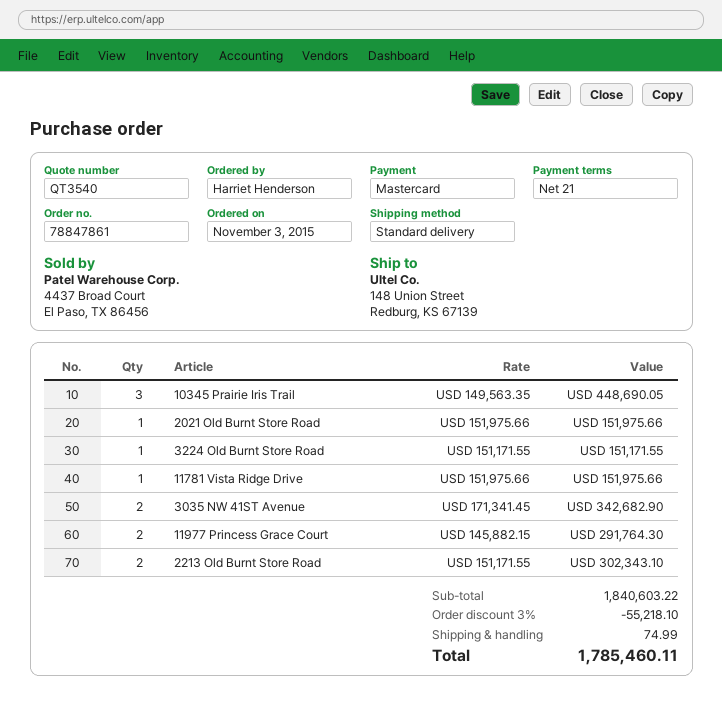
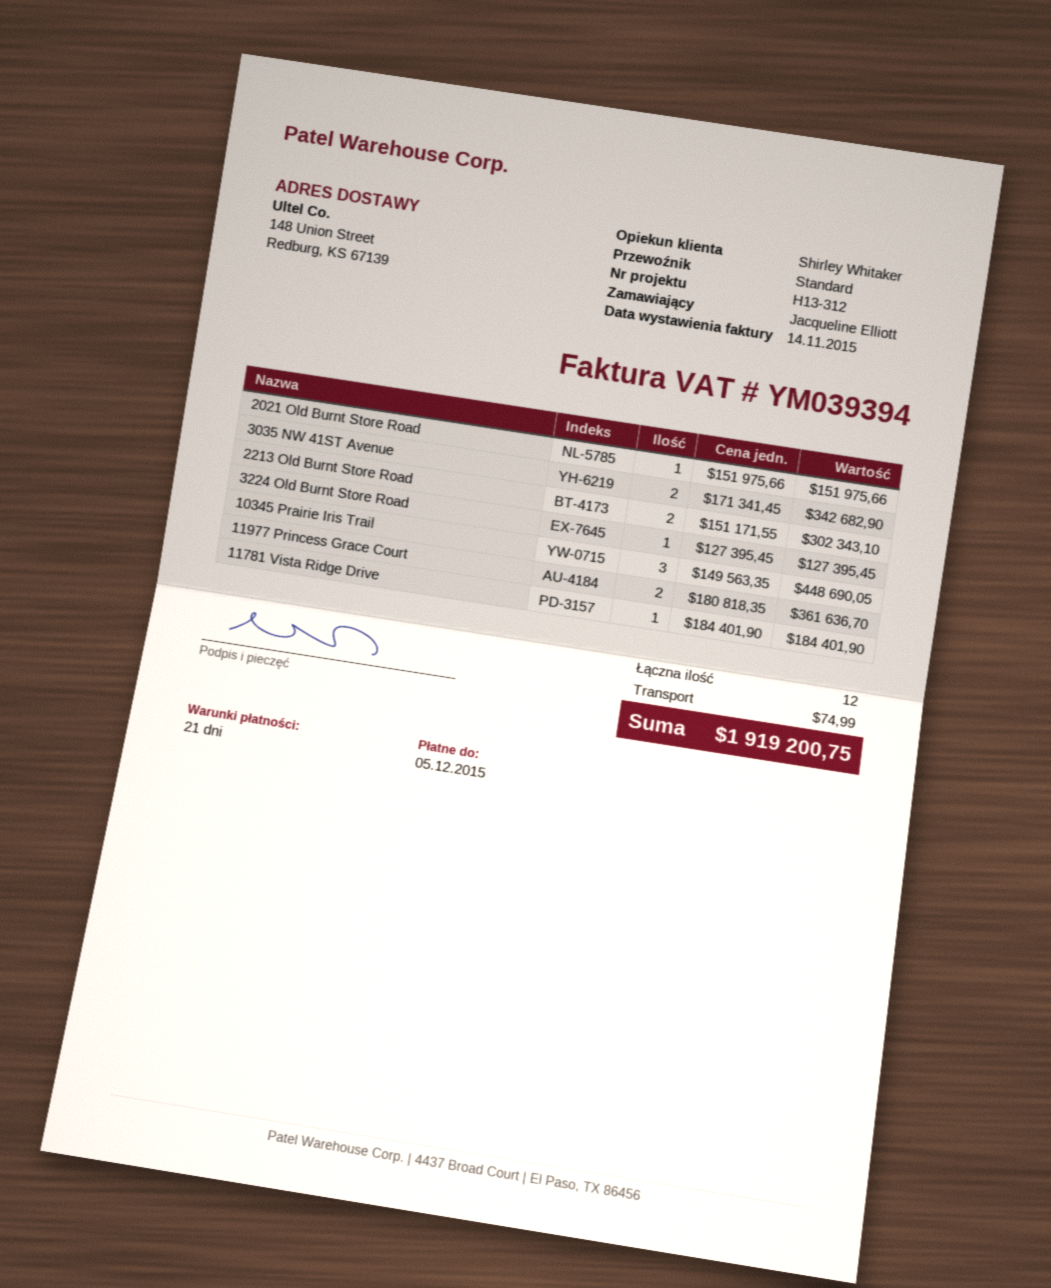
ordered by: Harriet Henderson -> Jacqueline Elliott
3224 Old Burnt Store Road: 1 x 151171.55 = 151171.55 -> 1 x 127395.45 = 127395.45
11781 Vista Ridge Drive: 1 x 151975.66 = 151975.66 -> 1 x 184401.90 = 184401.90
11977 Princess Grace Court: 2 x 145882.15 = 291764.30 -> 2 x 180818.35 = 361636.70
discount: 3% = 55218.10 -> none
total: 1785460.11 -> 1919200.75

